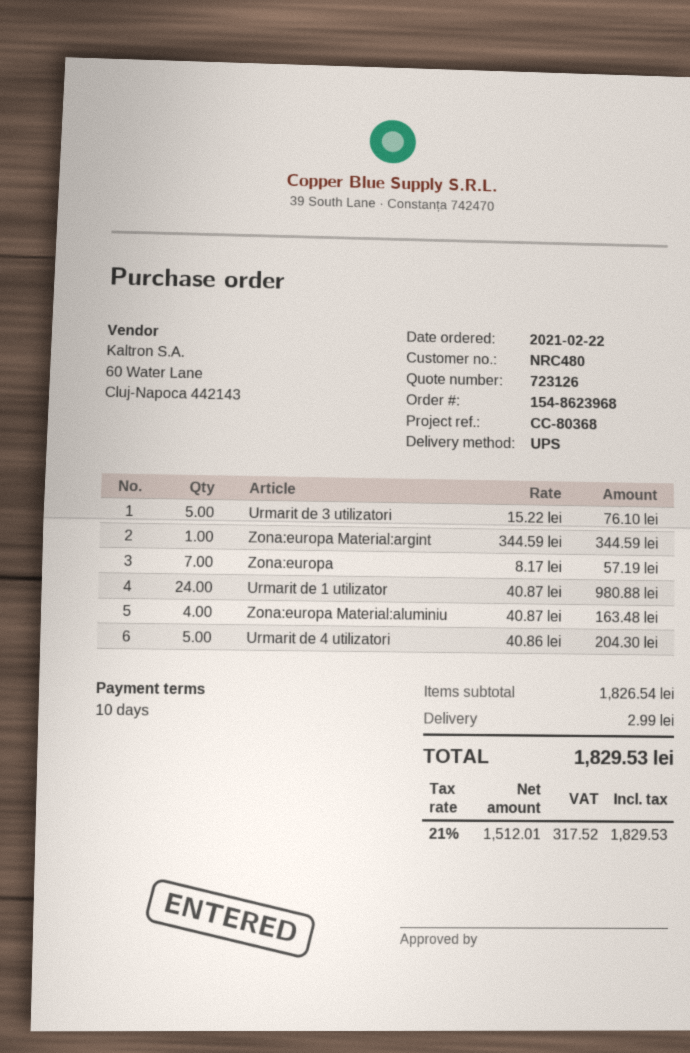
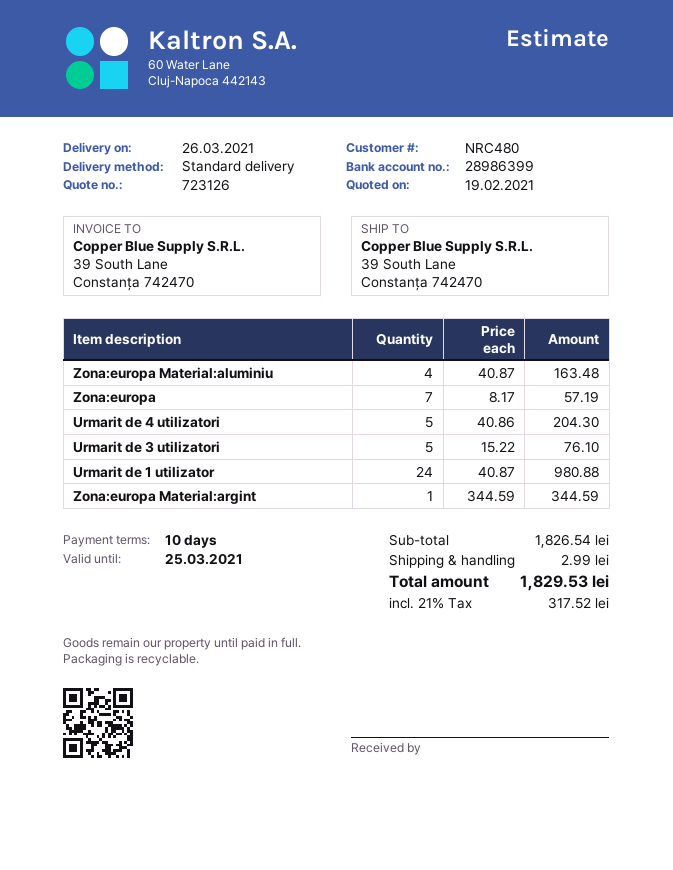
shipping method: UPS -> standard

